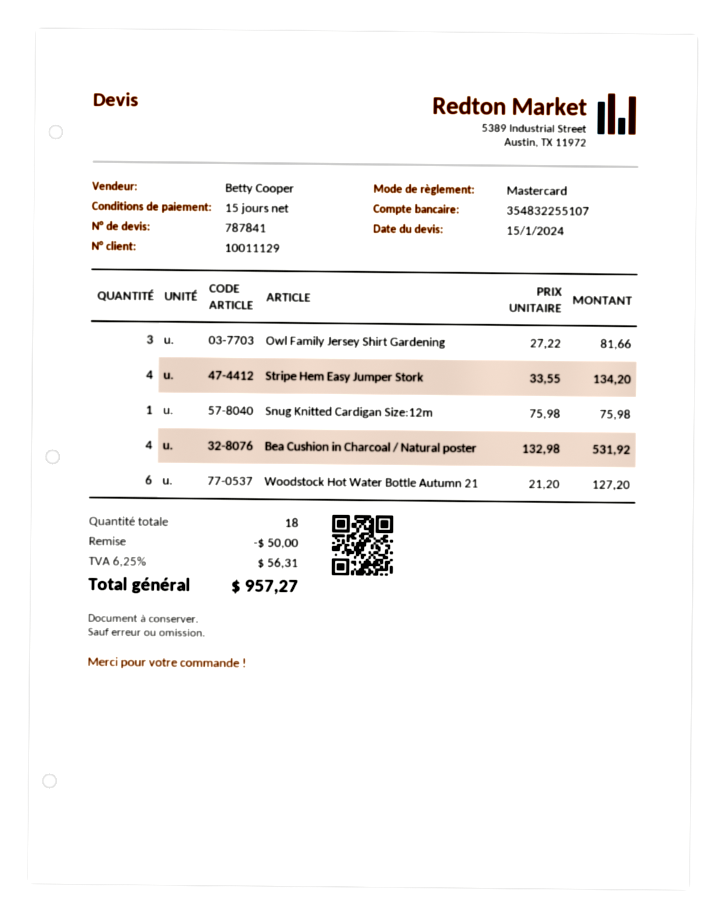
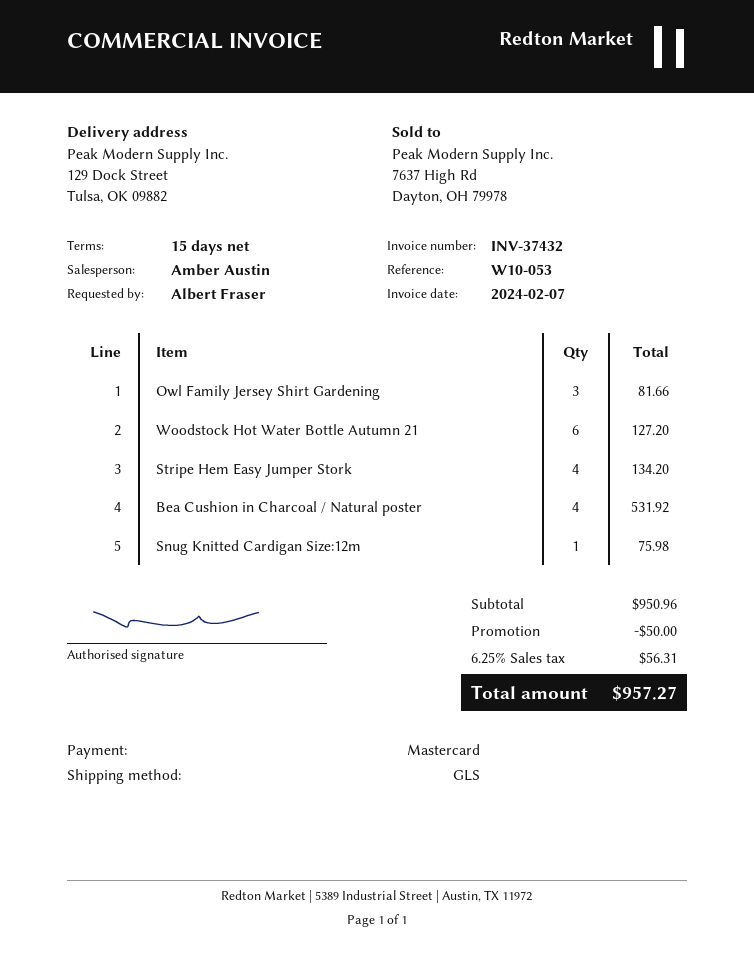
sales rep: Betty Cooper -> Amber Austin

